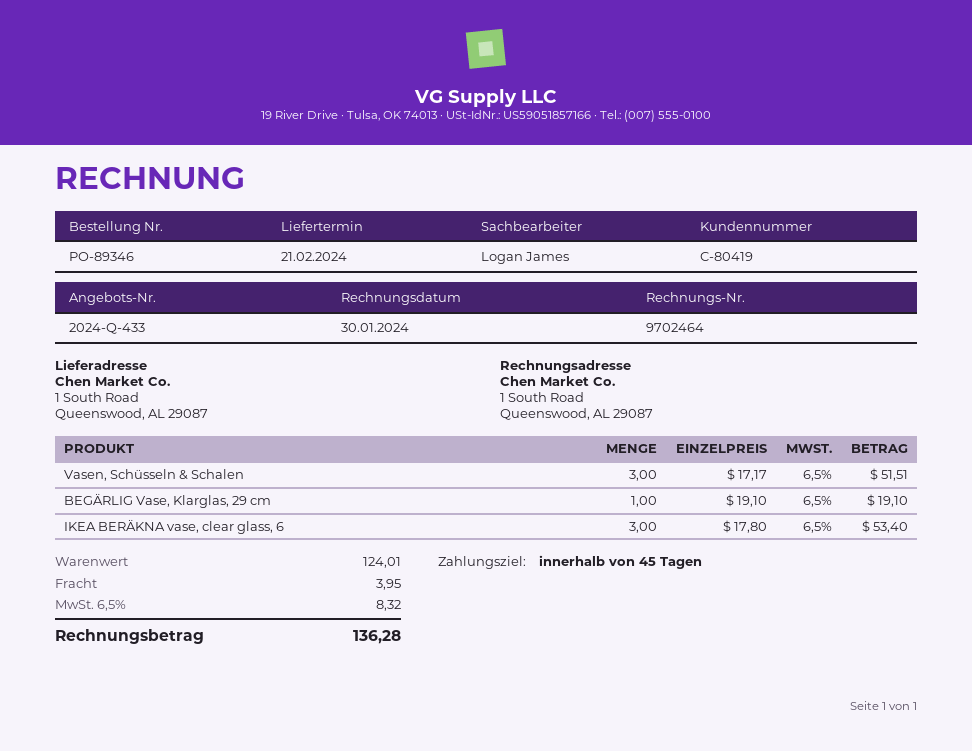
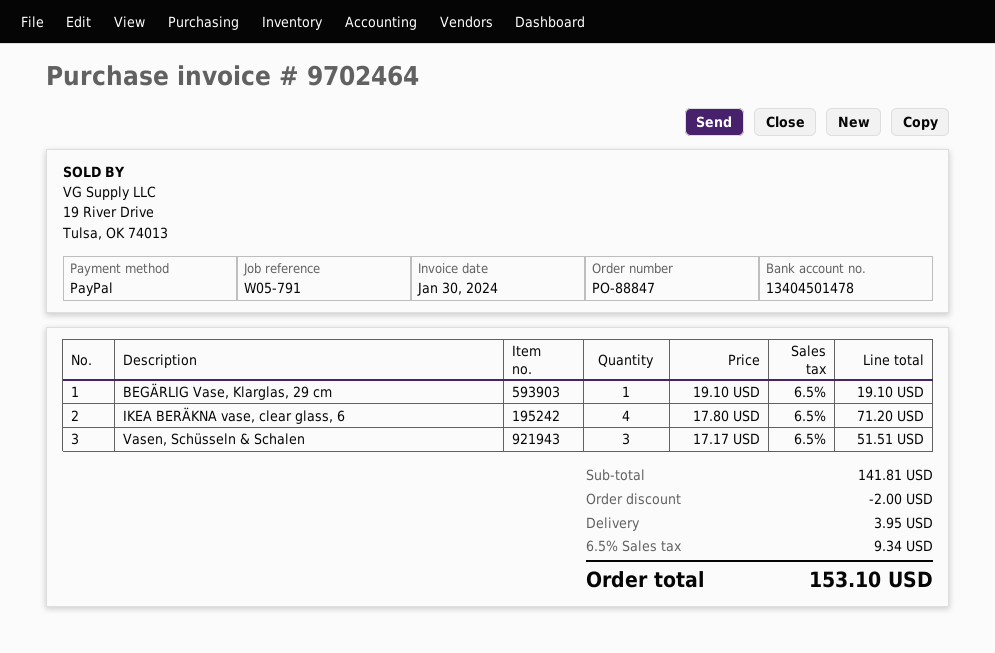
order number: PO-89346 -> PO-88847
IKEA BERÄKNA vase, clear glass, 6: 3 x 17.80 = 53.40 -> 4 x 17.80 = 71.20
subtotal: 124.01 -> 141.81
discount: none -> 2.00
tax: 6.5% = 8.32 -> 6.5% = 9.34
total: 136.28 -> 153.10

